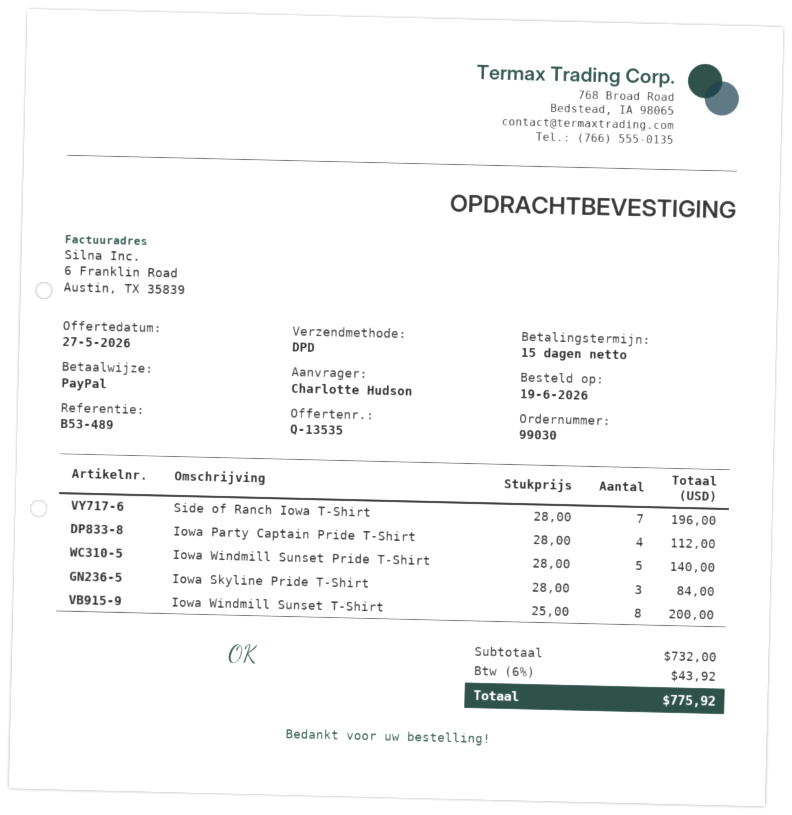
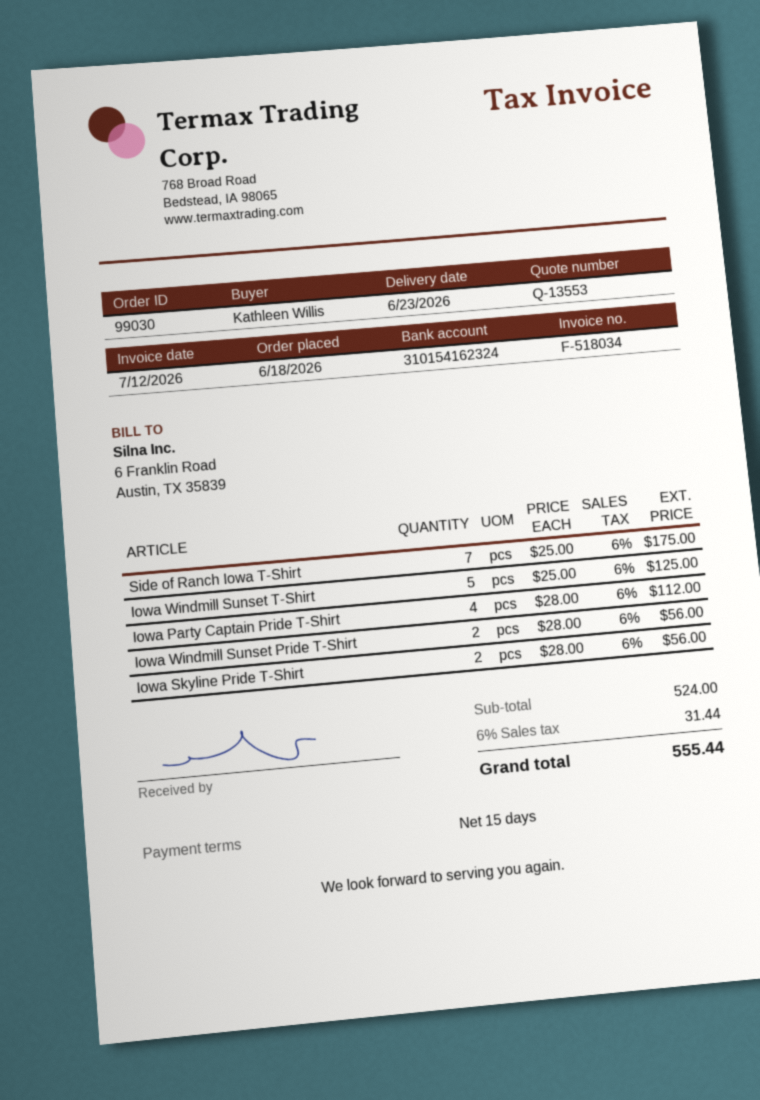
quote number: Q-13535 -> Q-13553
order date: 2026-06-19 -> 2026-06-18
ordered by: Charlotte Hudson -> Kathleen Willis
Side of Ranch Iowa T-Shirt: 7 x 28.00 = 196.00 -> 7 x 25.00 = 175.00
Iowa Windmill Sunset Pride T-Shirt: 5 x 28.00 = 140.00 -> 2 x 28.00 = 56.00
Iowa Skyline Pride T-Shirt: 3 x 28.00 = 84.00 -> 2 x 28.00 = 56.00
Iowa Windmill Sunset T-Shirt: 8 x 25.00 = 200.00 -> 5 x 25.00 = 125.00
subtotal: 732.00 -> 524.00
tax: 6% = 43.92 -> 6% = 31.44
total: 775.92 -> 555.44

